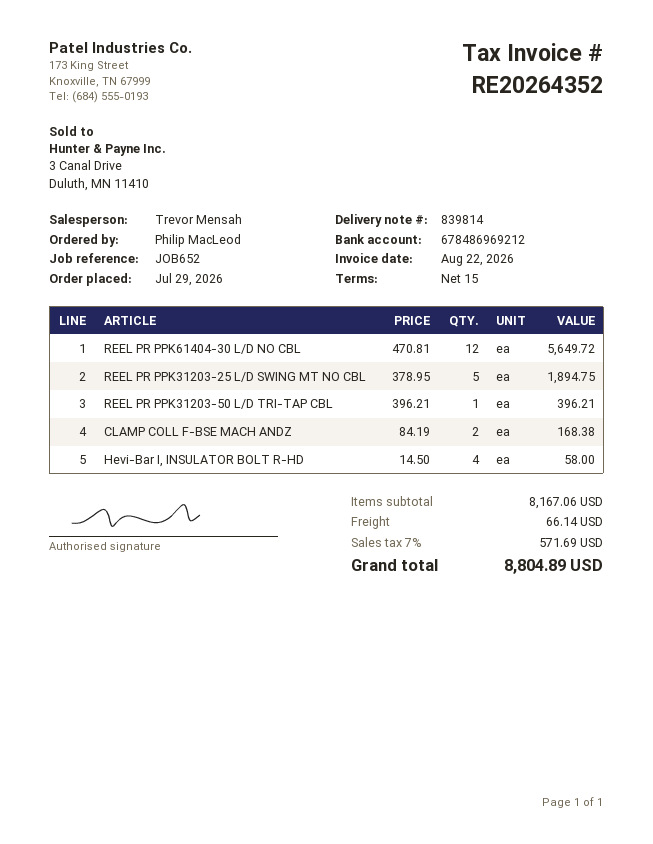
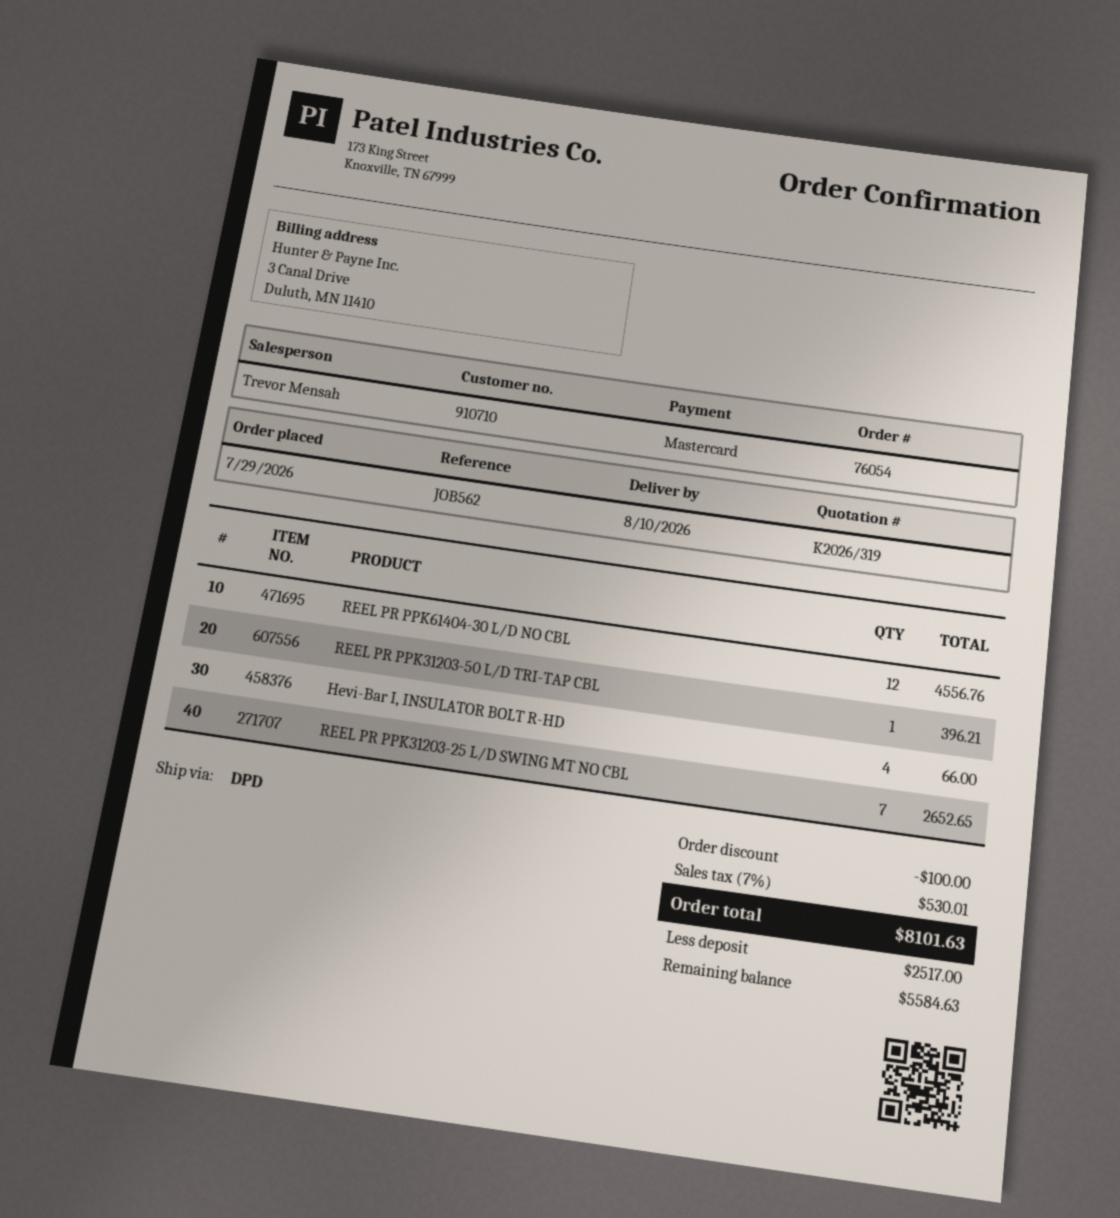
reference: JOB652 -> JOB562
REEL PR PPK61404-30 L/D NO CBL: 12 for 5649.72 -> 12 for 4556.76
REEL PR PPK31203-25 L/D SWING MT NO CBL: 5 for 1894.75 -> 7 for 2652.65
CLAMP COLL F-BSE MACH ANDZ: 2 for 168.38 -> none
Hevi-Bar I, INSULATOR BOLT R-HD: 4 for 58.00 -> 4 for 66.00
discount: none -> 100.00
shipping: 66.14 -> none
tax: 7% = 571.69 -> 7% = 530.01
total: 8804.89 -> 8101.63

